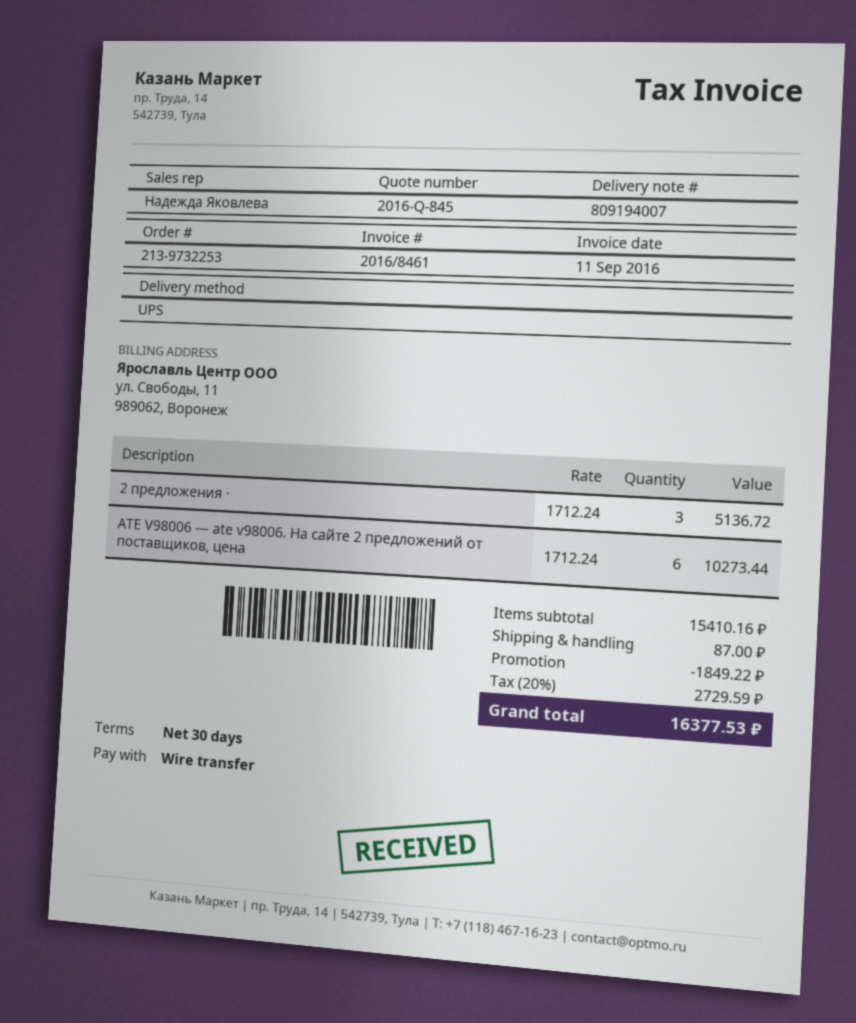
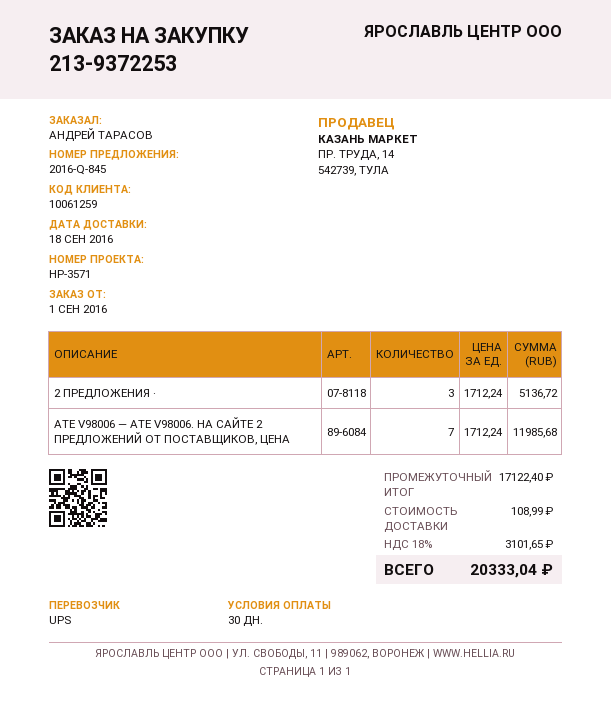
order number: 213-9732253 -> 213-9372253
ATE V98006 — ate v98006. На сайте 2 предложений от поставщиков, цена: 6 x 1712.24 = 10273.44 -> 7 x 1712.24 = 11985.68
subtotal: 15410.16 -> 17122.40
discount: 1849.22 -> none
shipping: 87.00 -> 108.99
tax: 20% = 2729.59 -> 18% = 3101.65
total: 16377.53 -> 20333.04

